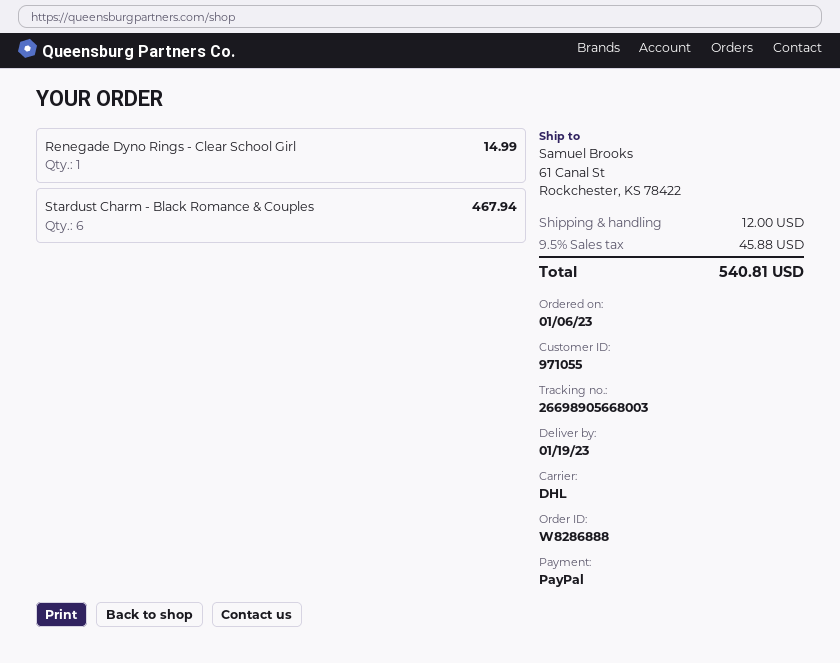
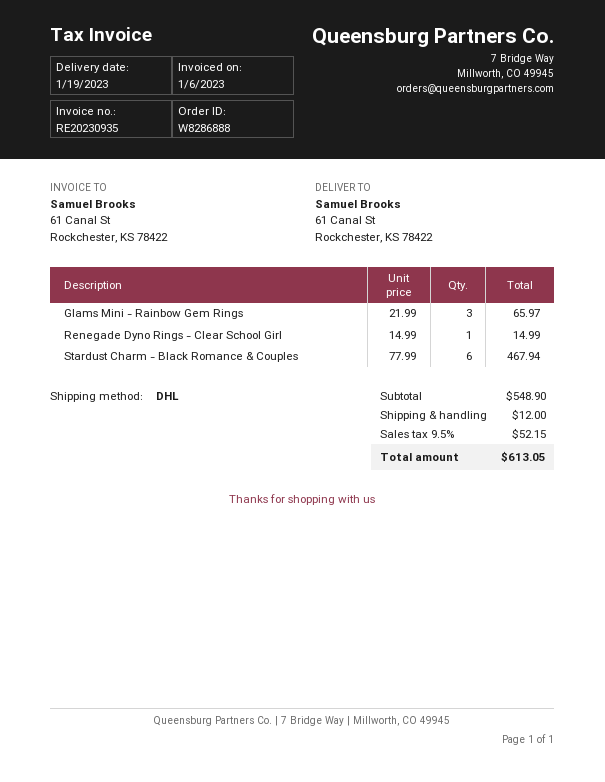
Glams Mini - Rainbow Gem Rings: none -> 3 for 65.97
tax: 9.5% = 45.88 -> 9.5% = 52.15
total: 540.81 -> 613.05

